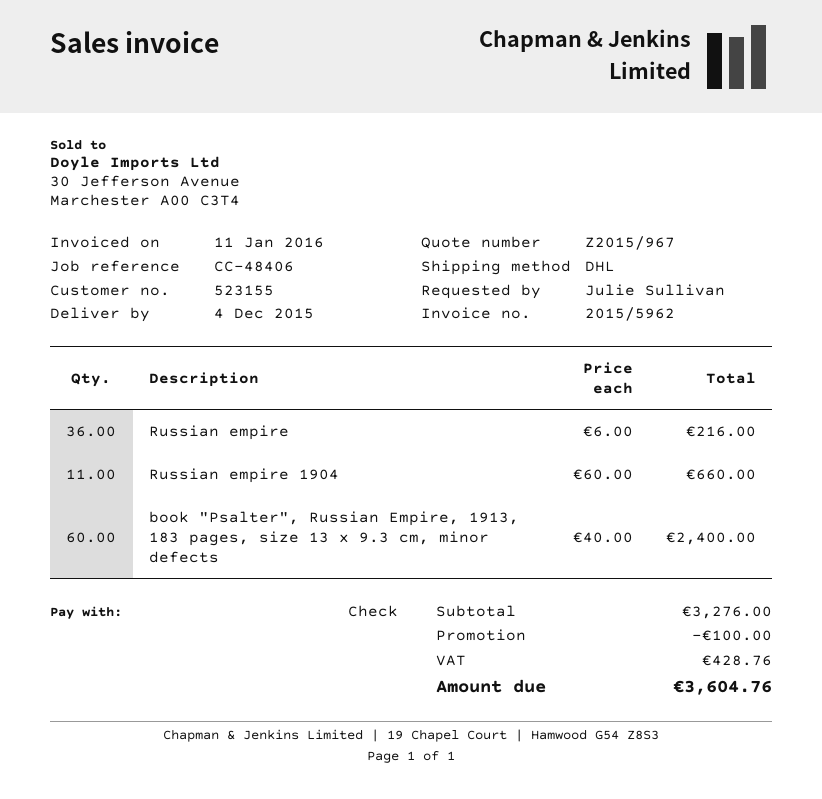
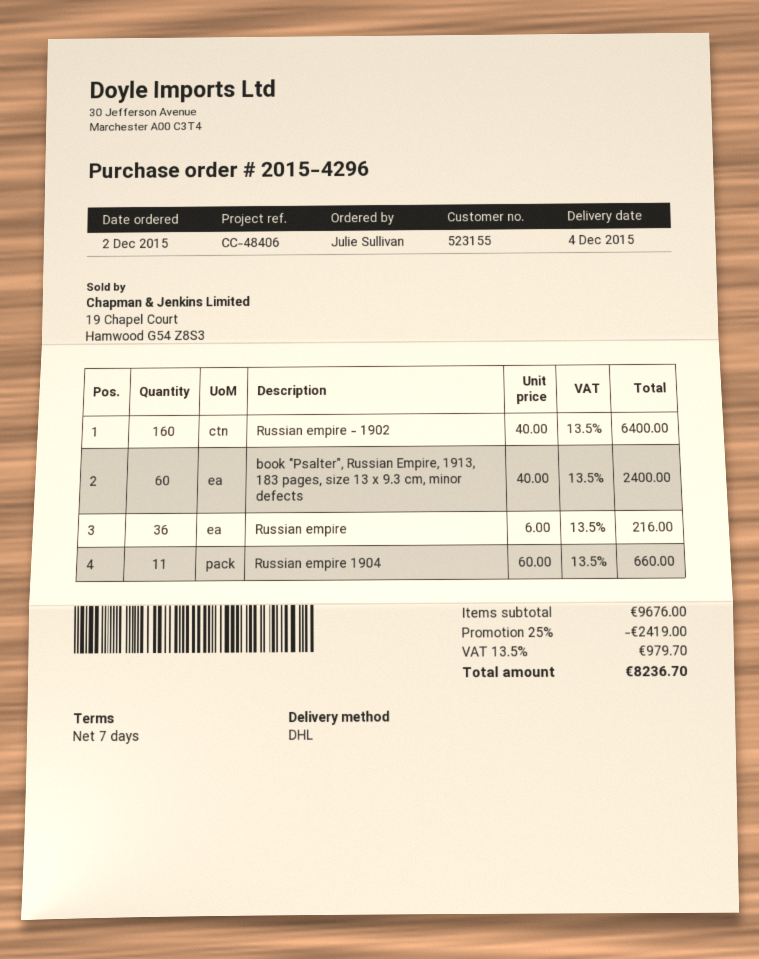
Russian empire - 1902: none -> 160 x 40.00 = 6400.00
subtotal: 3276.00 -> 9676.00
discount: 100.00 -> 2419.00
tax: 428.76 -> 979.70
total: 3604.76 -> 8236.70

